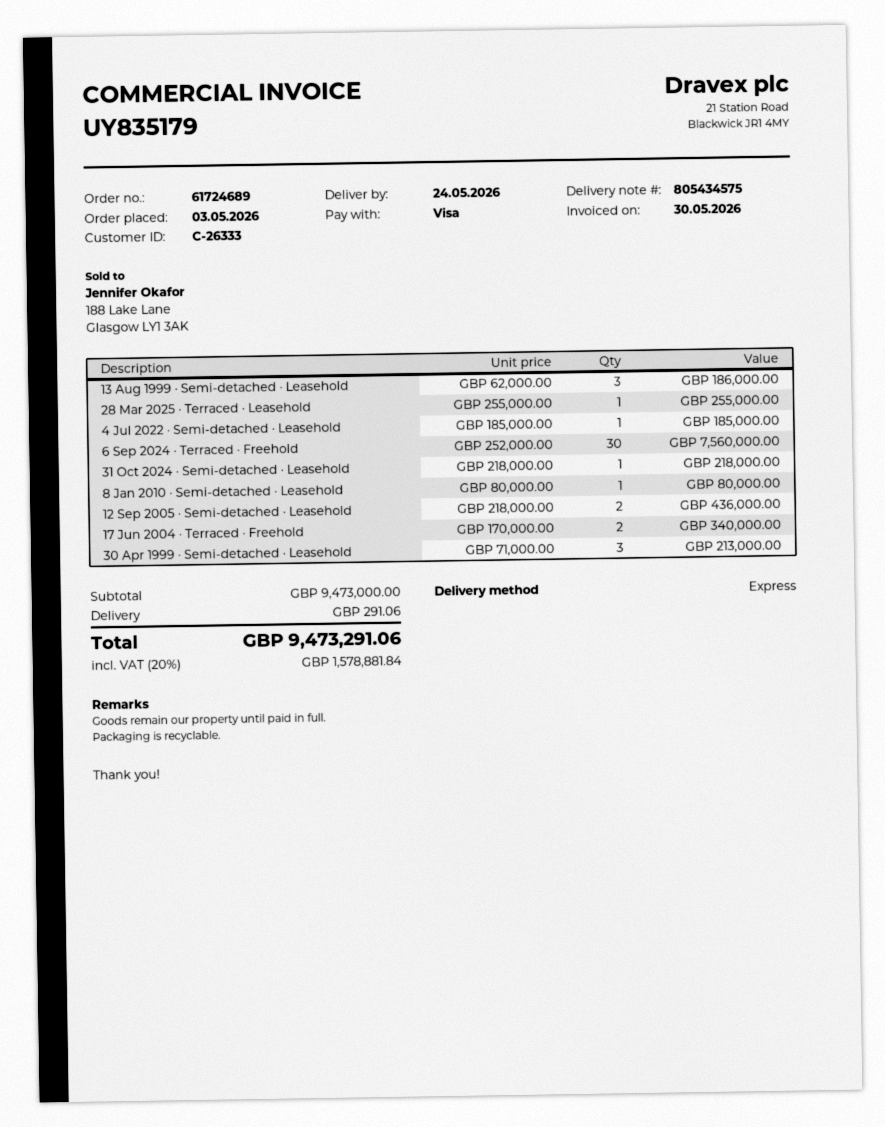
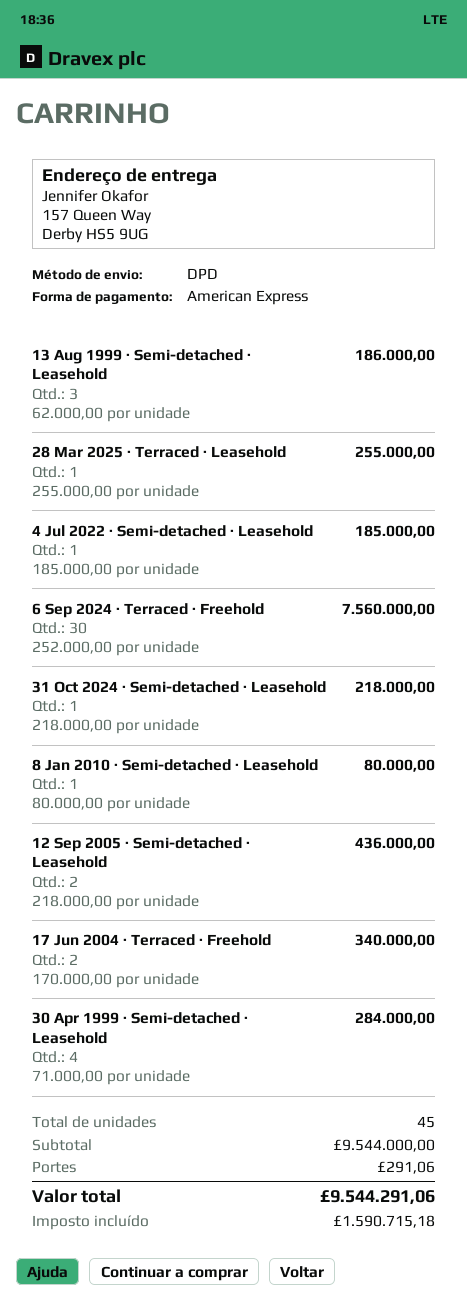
payment method: Visa -> American Express
shipping method: express -> DPD
30 Apr 1999 · Semi-detached · Leasehold: 3 x 71000.00 = 213000.00 -> 4 x 71000.00 = 284000.00
subtotal: 9473000.00 -> 9544000.00
tax: 1578881.84 -> 1590715.18
total: 9473291.06 -> 9544291.06

